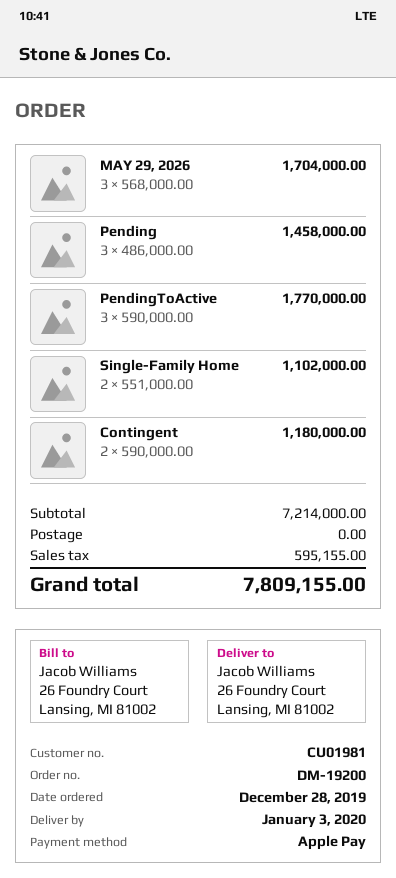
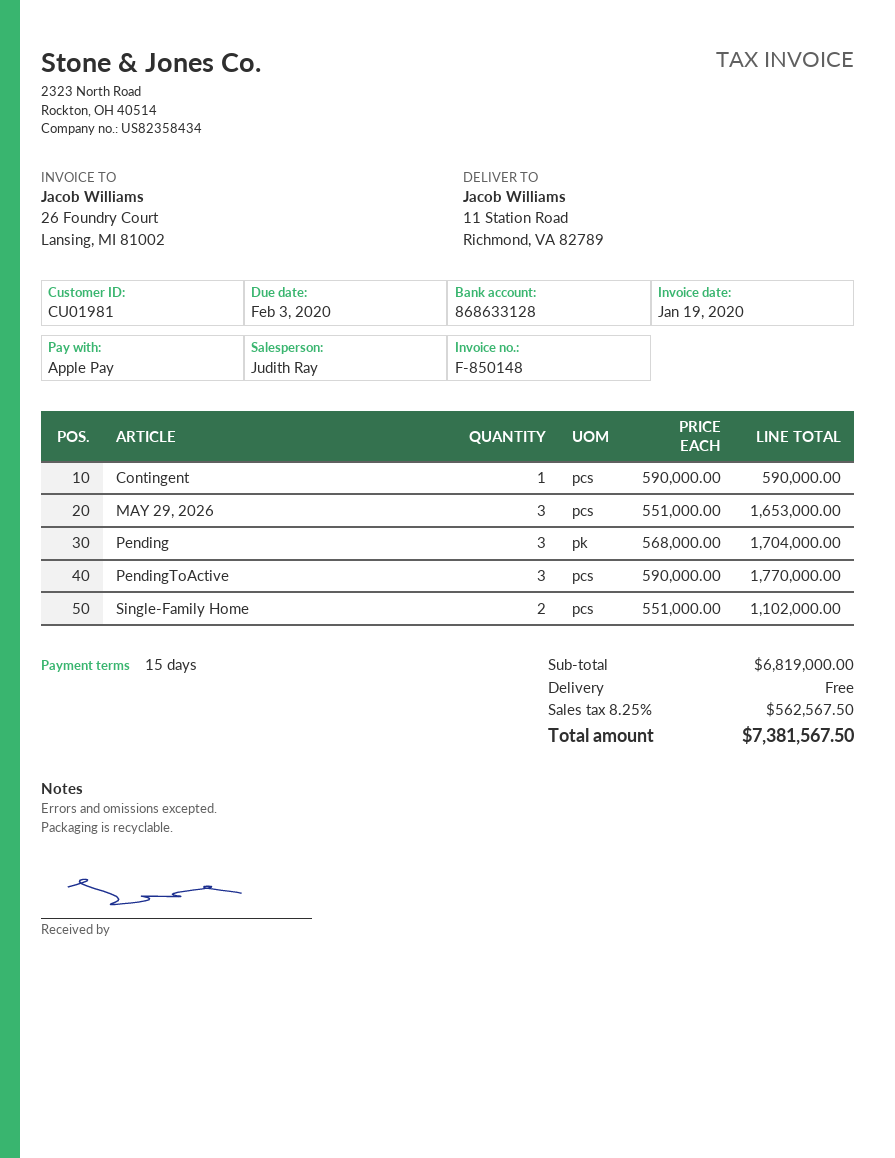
ship to: 26 Foundry Court, Lansing, MI 81002 -> 11 Station Road, Richmond, VA 82789
MAY 29, 2026: 3 x 568000.00 = 1704000.00 -> 3 x 551000.00 = 1653000.00
Pending: 3 x 486000.00 = 1458000.00 -> 3 x 568000.00 = 1704000.00
Contingent: 2 x 590000.00 = 1180000.00 -> 1 x 590000.00 = 590000.00
subtotal: 7214000.00 -> 6819000.00
tax: 595155.00 -> 562567.50
total: 7809155.00 -> 7381567.50

